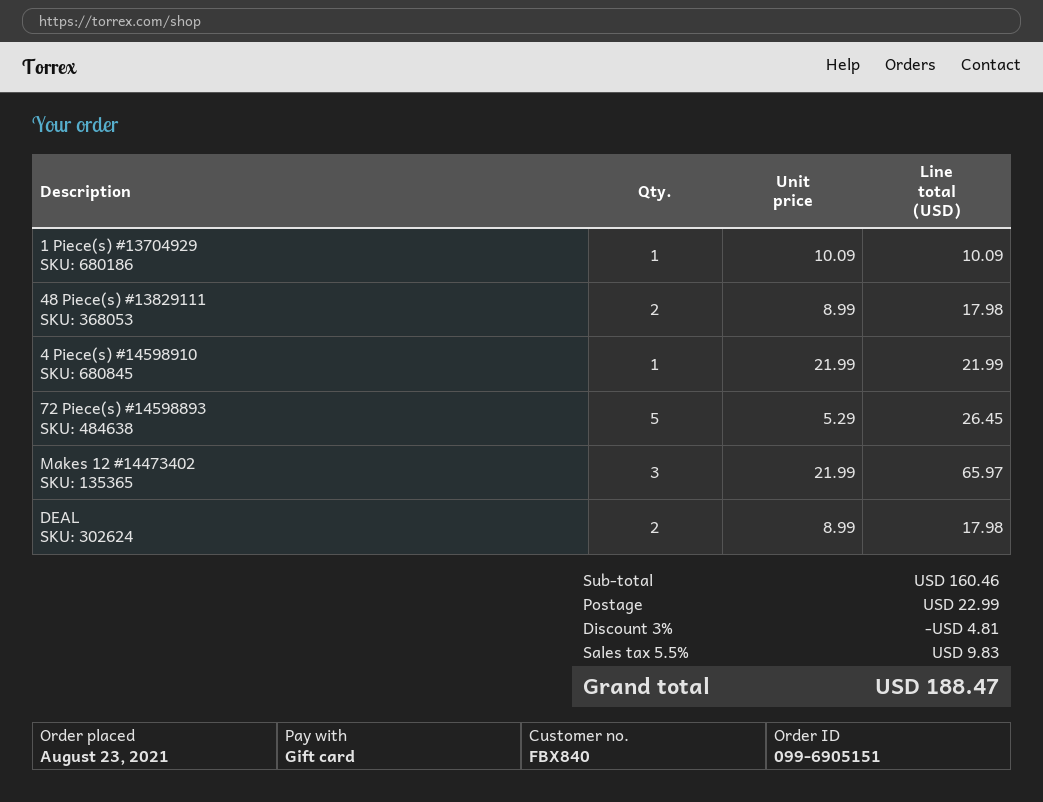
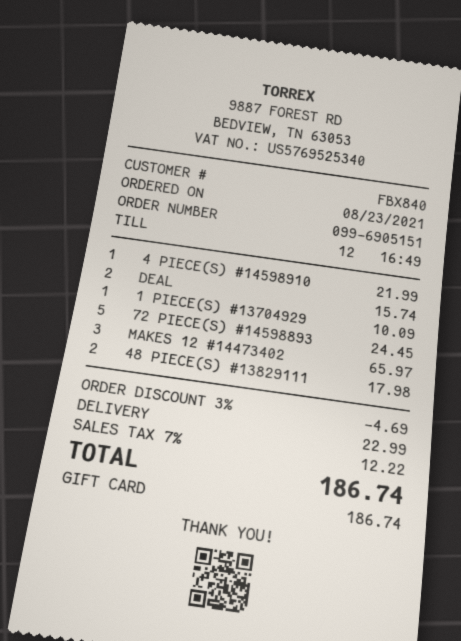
72 Piece(s) #14598893: 5 for 26.45 -> 5 for 24.45
DEAL: 2 for 17.98 -> 2 for 15.74
discount: 3% = 4.81 -> 3% = 4.69
tax: 5.5% = 9.83 -> 7% = 12.22
total: 188.47 -> 186.74

